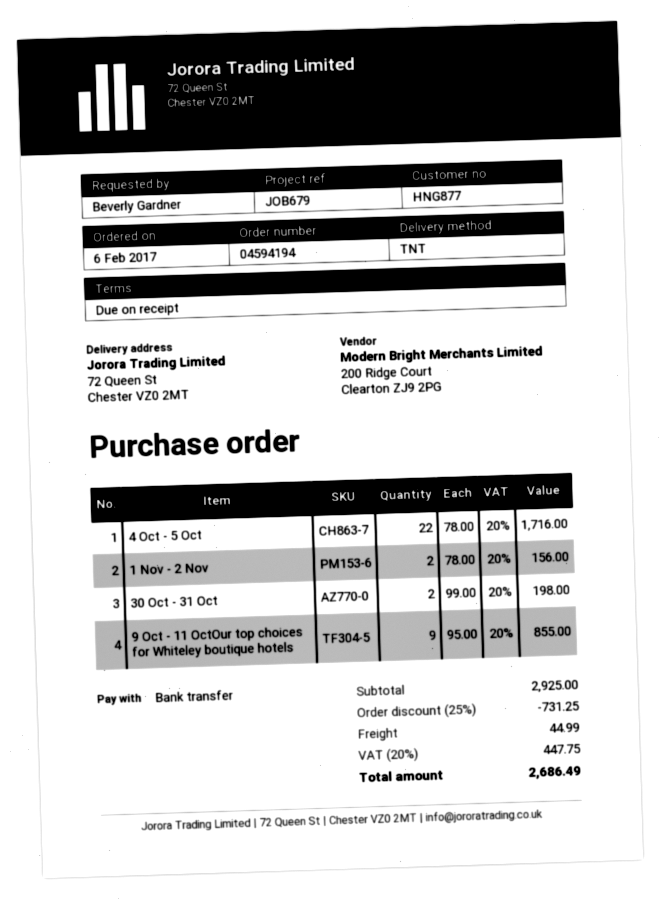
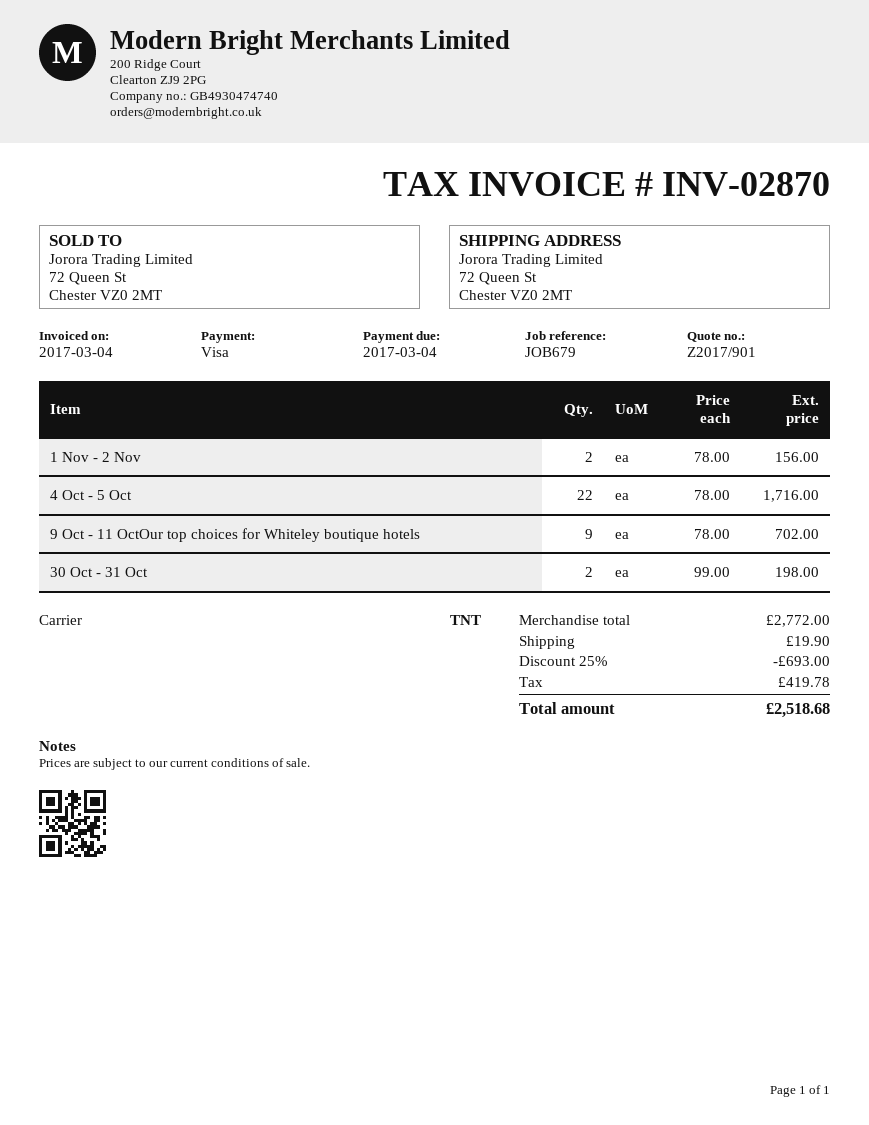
payment method: bank transfer -> Visa
9 Oct - 11 OctOur top choices for Whiteley boutique hotels: 9 x 95.00 = 855.00 -> 9 x 78.00 = 702.00
subtotal: 2925.00 -> 2772.00
discount: 25% = 731.25 -> 25% = 693.00
shipping: 44.99 -> 19.90
tax: 447.75 -> 419.78
total: 2686.49 -> 2518.68

